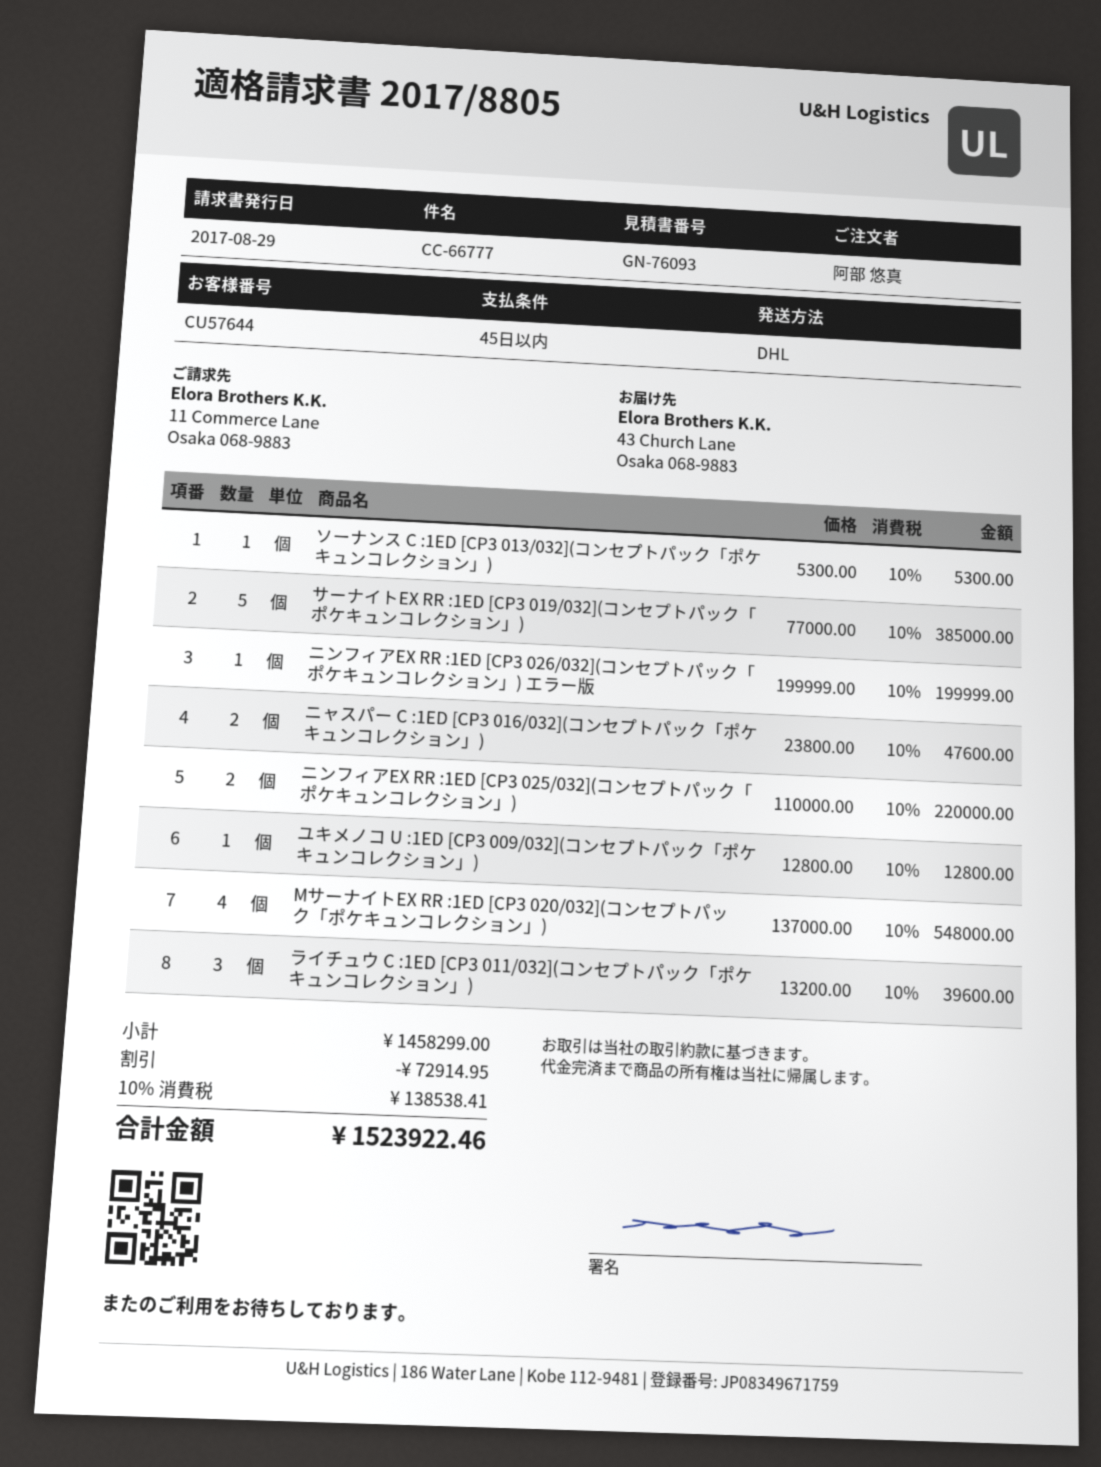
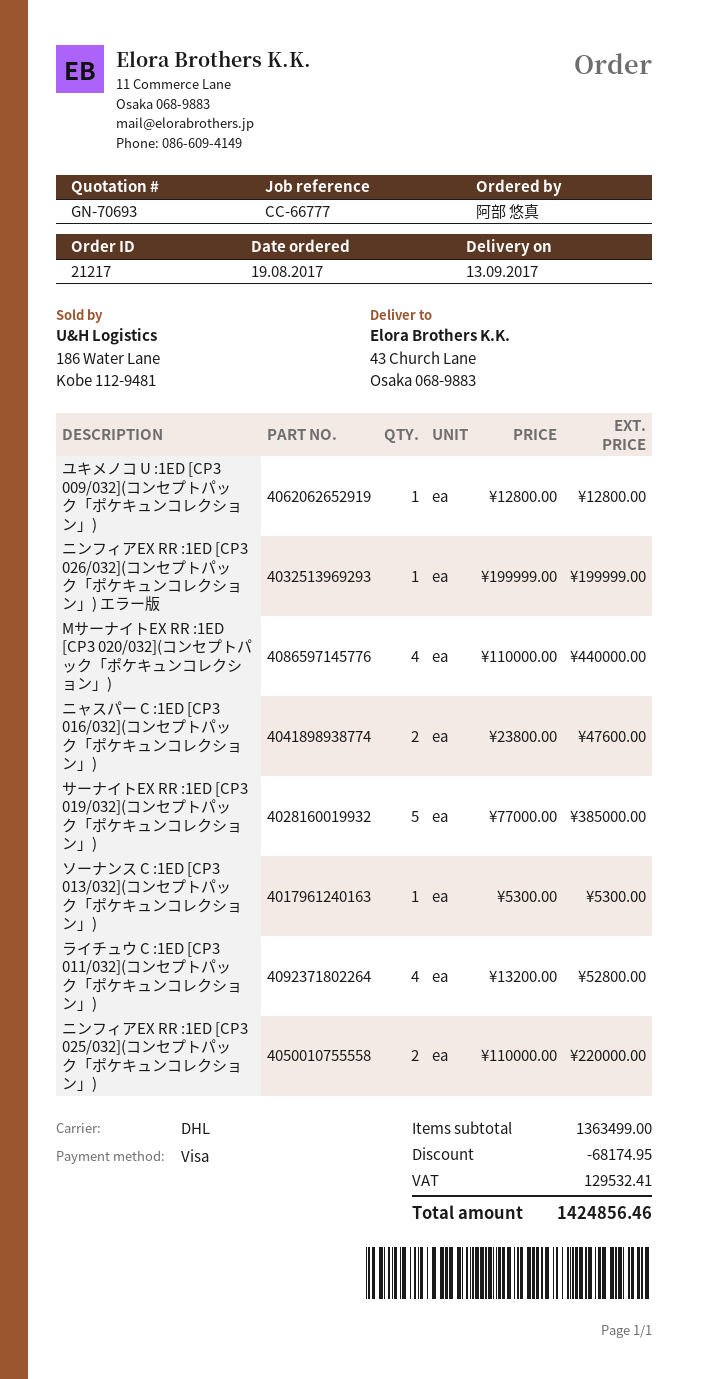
quote number: GN-76093 -> GN-70693
MサーナイトEX RR :1ED [CP3 020/032](コンセプトパック「ポケキュンコレクション」): 4 x 137000.00 = 548000.00 -> 4 x 110000.00 = 440000.00
ライチュウ C :1ED [CP3 011/032](コンセプトパック「ポケキュンコレクション」): 3 x 13200.00 = 39600.00 -> 4 x 13200.00 = 52800.00
subtotal: 1458299.00 -> 1363499.00
discount: 72914.95 -> 68174.95
tax: 138538.41 -> 129532.41
total: 1523922.46 -> 1424856.46

